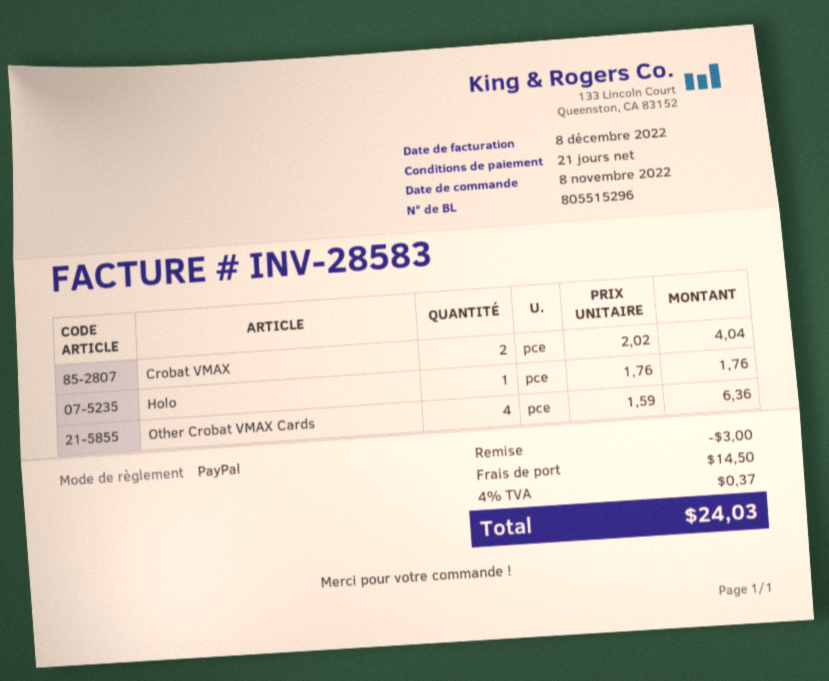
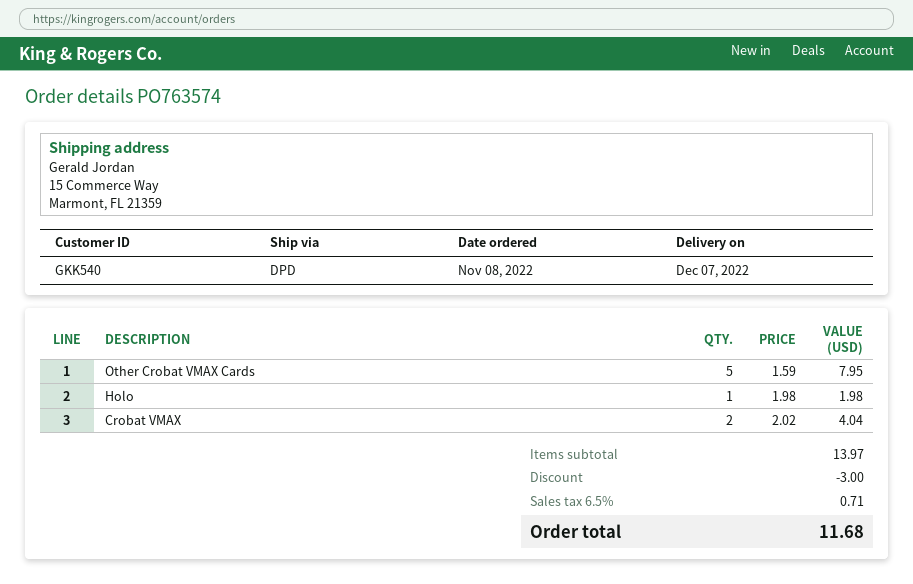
Holo: 1 x 1.76 = 1.76 -> 1 x 1.98 = 1.98
Other Crobat VMAX Cards: 4 x 1.59 = 6.36 -> 5 x 1.59 = 7.95
shipping: 14.50 -> none
tax: 4% = 0.37 -> 6.5% = 0.71
total: 24.03 -> 11.68

